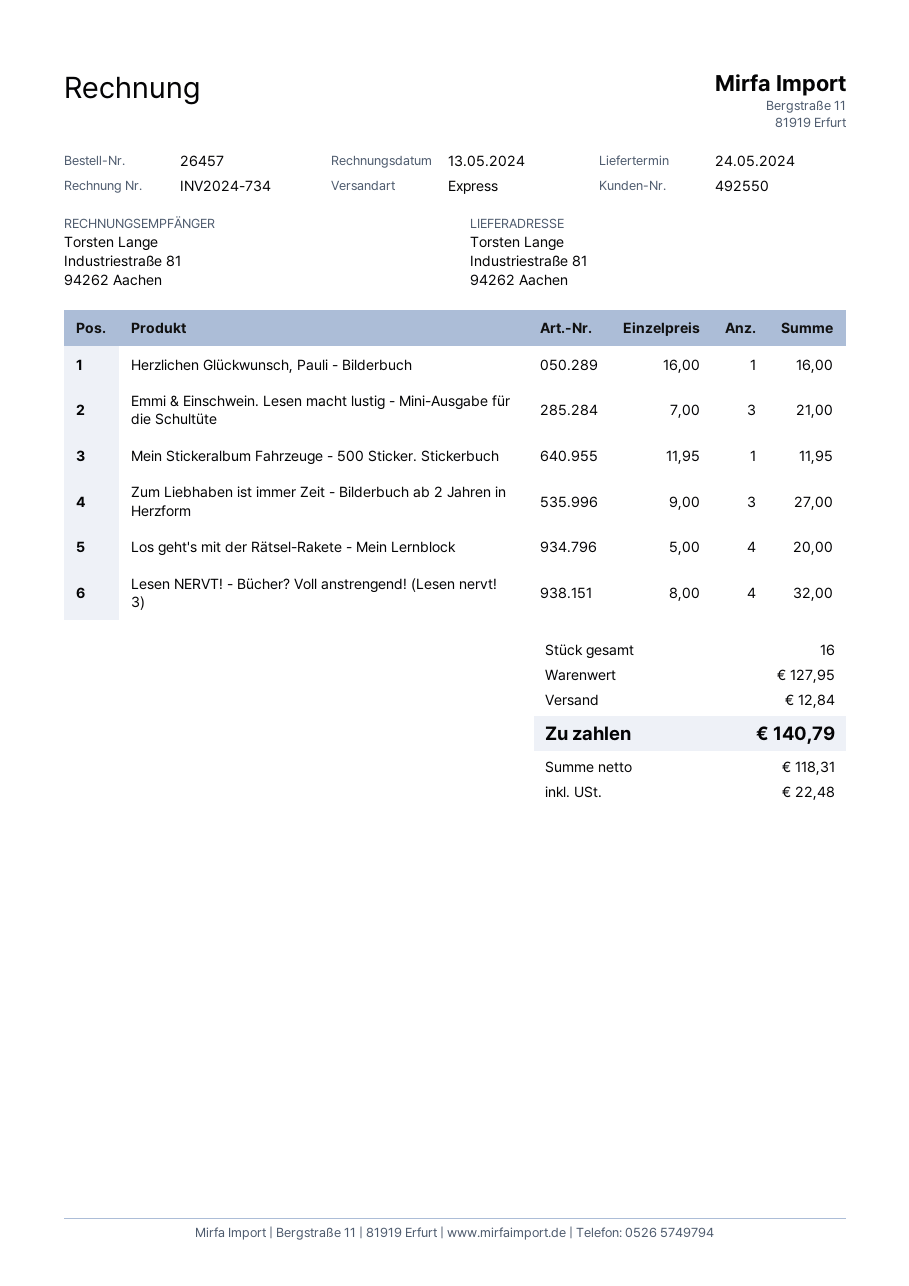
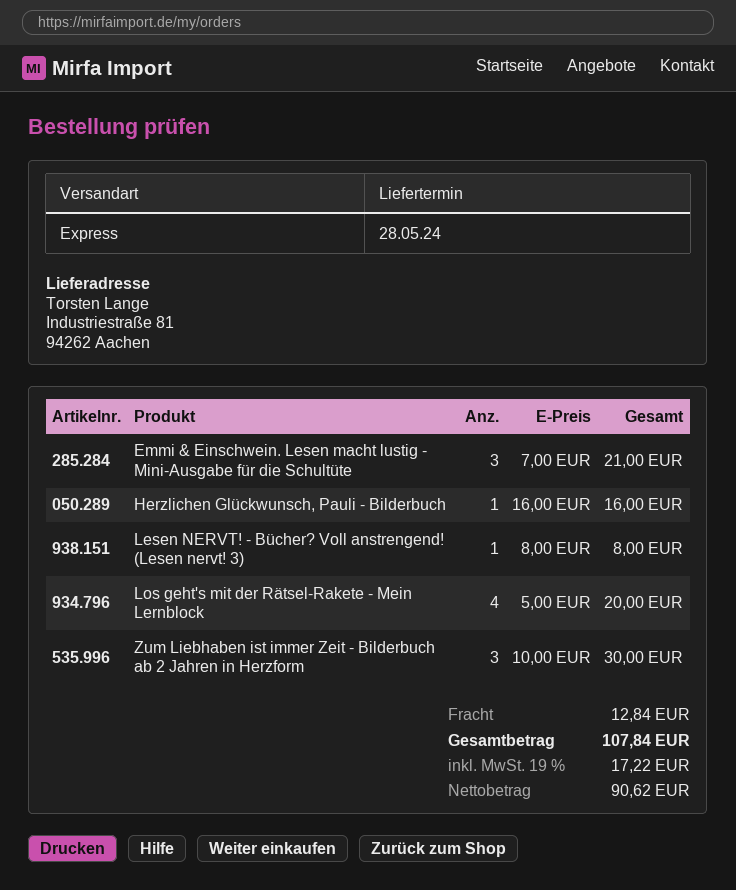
delivery date: 2024-05-24 -> 2024-05-28
Mein Stickeralbum Fahrzeuge - 500 Sticker. Stickerbuch: 1 x 11.95 = 11.95 -> none
Zum Liebhaben ist immer Zeit - Bilderbuch ab 2 Jahren in Herzform: 3 x 9.00 = 27.00 -> 3 x 10.00 = 30.00
Lesen NERVT! - Bücher? Voll anstrengend! (Lesen nervt! 3): 4 x 8.00 = 32.00 -> 1 x 8.00 = 8.00
net: 118.31 -> 90.62
tax: 22.48 -> 17.22
total: 140.79 -> 107.84

